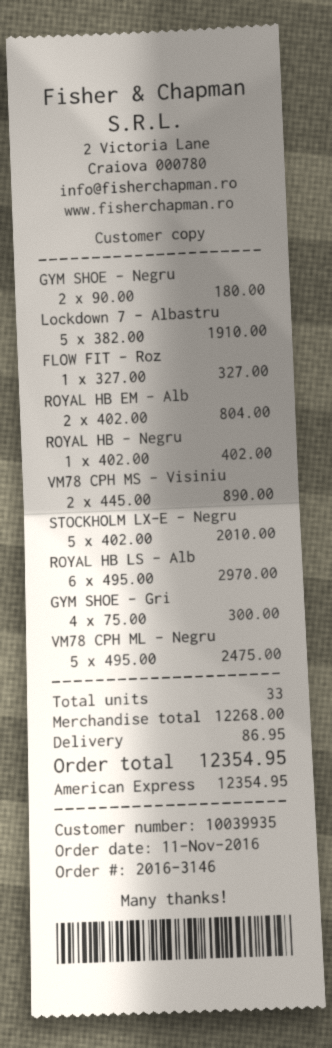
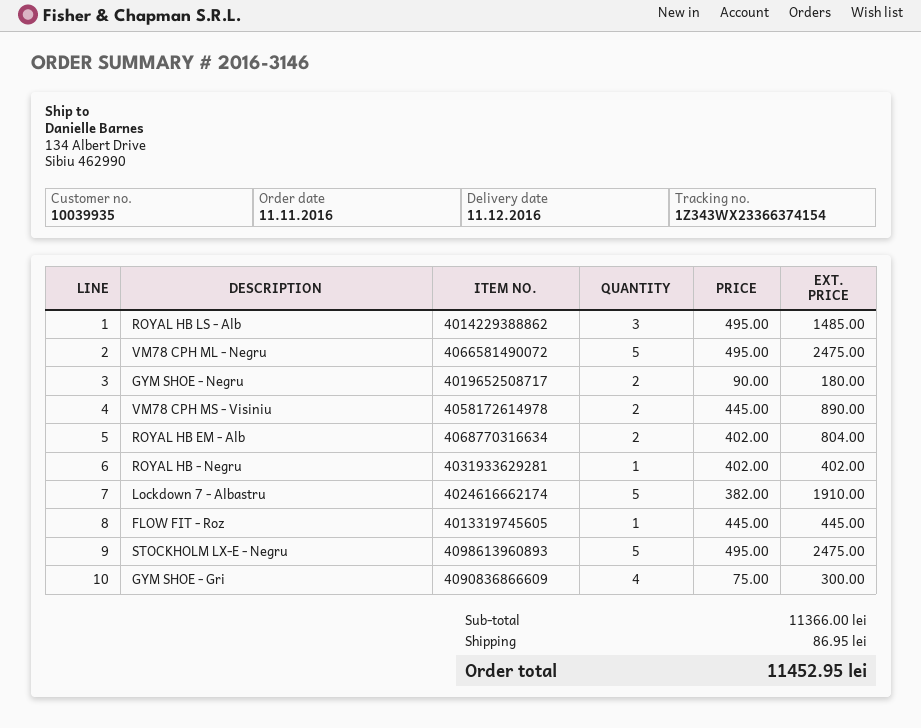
FLOW FIT - Roz: 1 x 327.00 = 327.00 -> 1 x 445.00 = 445.00
STOCKHOLM LX-E - Negru: 5 x 402.00 = 2010.00 -> 5 x 495.00 = 2475.00
ROYAL HB LS - Alb: 6 x 495.00 = 2970.00 -> 3 x 495.00 = 1485.00
subtotal: 12268.00 -> 11366.00
total: 12354.95 -> 11452.95

